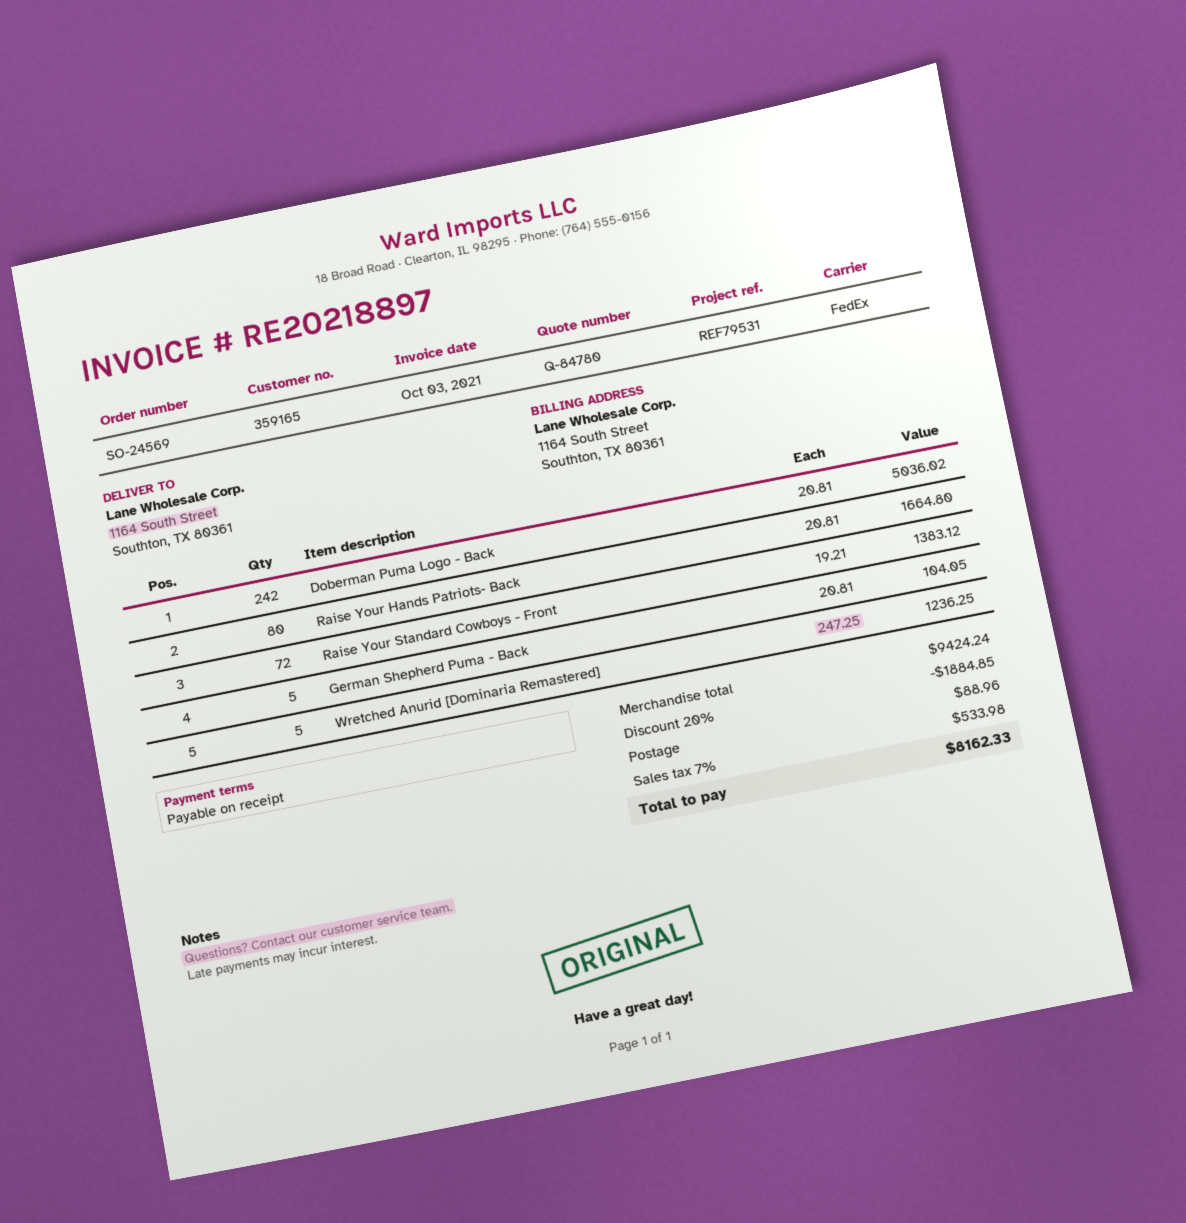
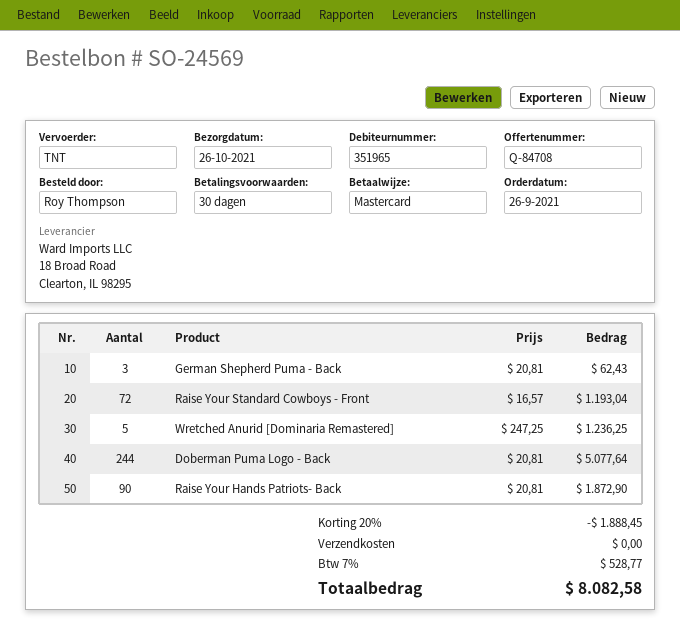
quote number: Q-84780 -> Q-84708
payment terms: on receipt -> 30 days
customer number: 359165 -> 351965
shipping method: FedEx -> TNT
Doberman Puma Logo - Back: 242 x 20.81 = 5036.02 -> 244 x 20.81 = 5077.64
Raise Your Hands Patriots- Back: 80 x 20.81 = 1664.80 -> 90 x 20.81 = 1872.90
Raise Your Standard Cowboys - Front: 72 x 19.21 = 1383.12 -> 72 x 16.57 = 1193.04
German Shepherd Puma - Back: 5 x 20.81 = 104.05 -> 3 x 20.81 = 62.43
discount: 20% = 1884.85 -> 20% = 1888.45
shipping: 88.96 -> 0.00
tax: 7% = 533.98 -> 7% = 528.77
total: 8162.33 -> 8082.58

